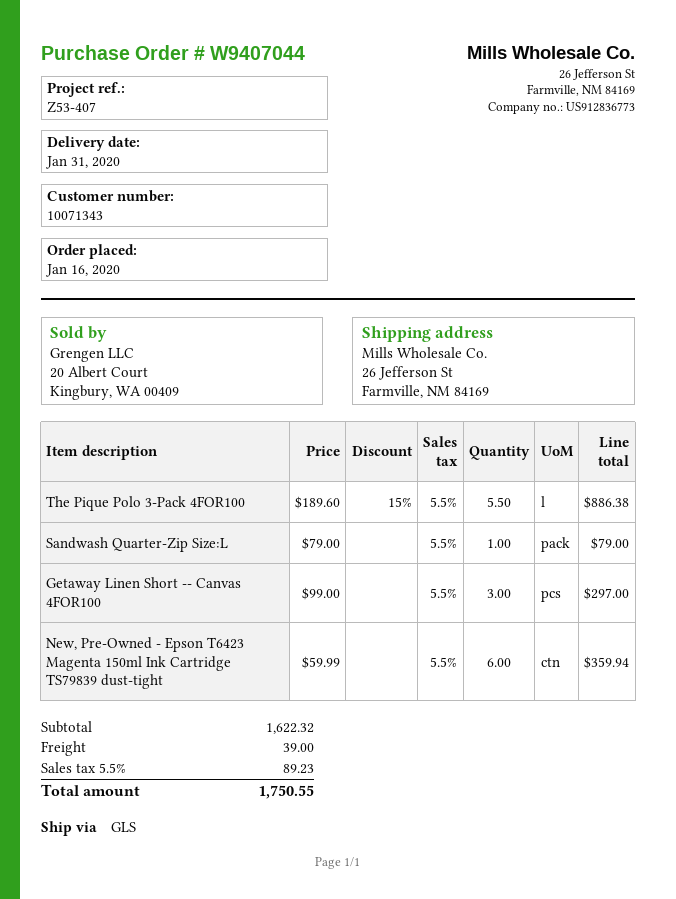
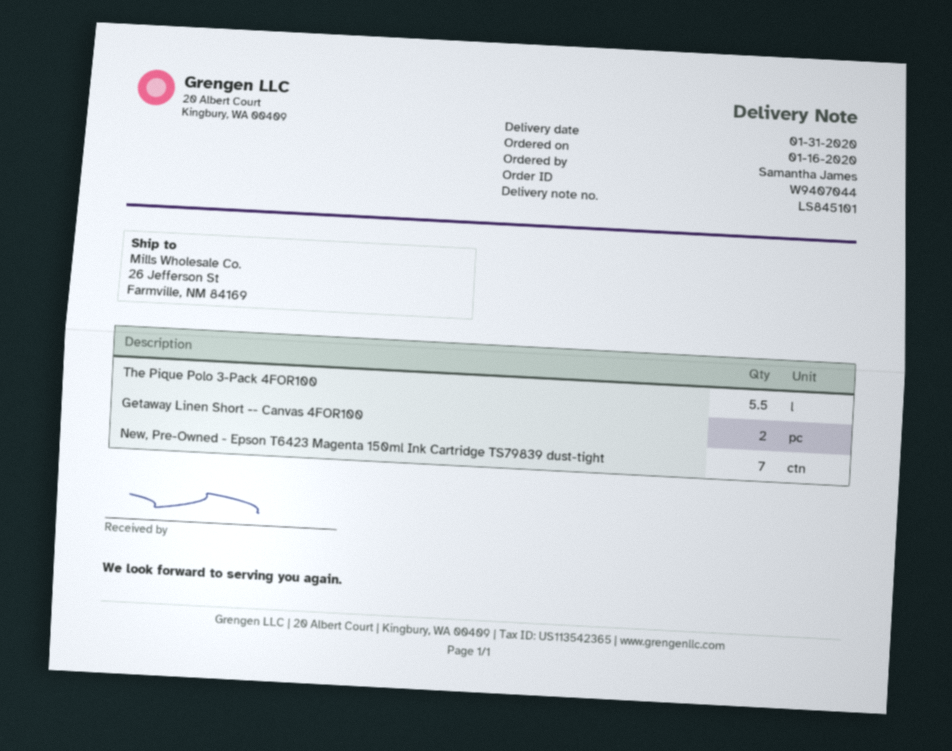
Sandwash Quarter-Zip Size:L: 1 -> none
Getaway Linen Short -- Canvas 4FOR100: 3 -> 2
New, Pre-Owned - Epson T6423 Magenta 150ml Ink Cartridge TS79839 dust-tight: 6 -> 7

